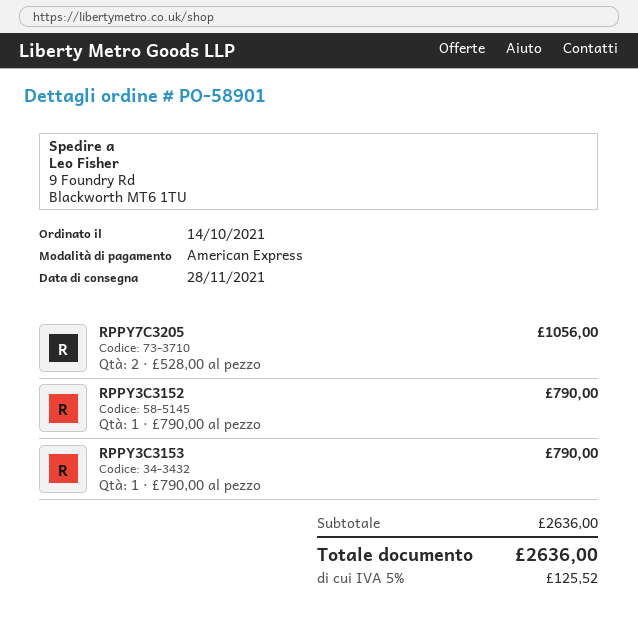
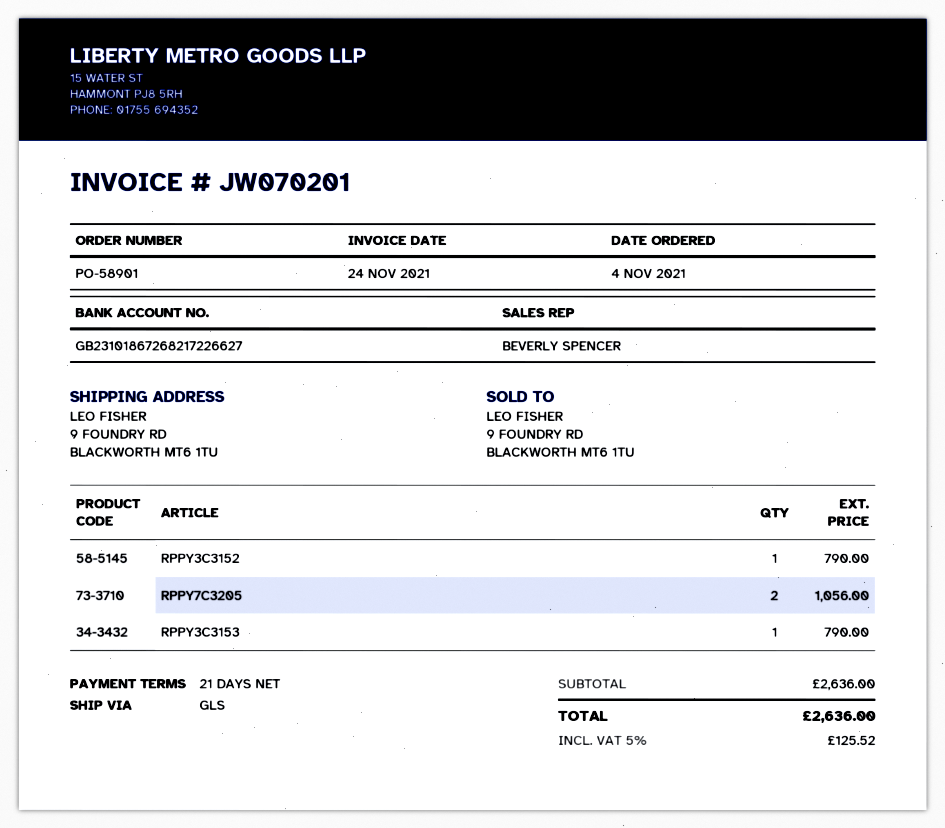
order date: 2021-10-14 -> 2021-11-04

